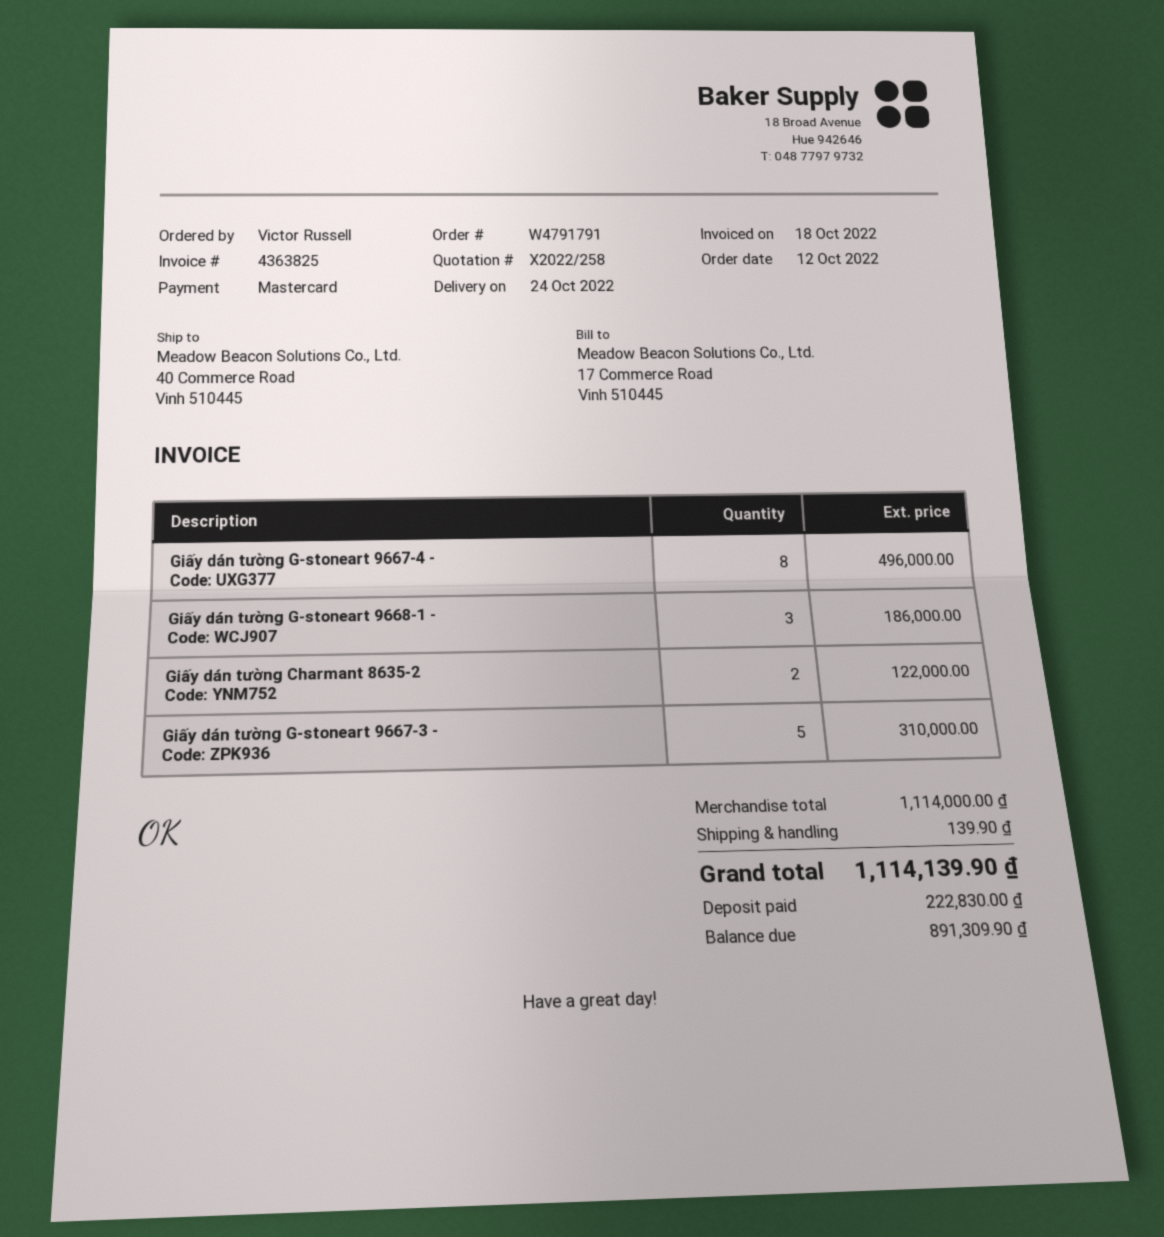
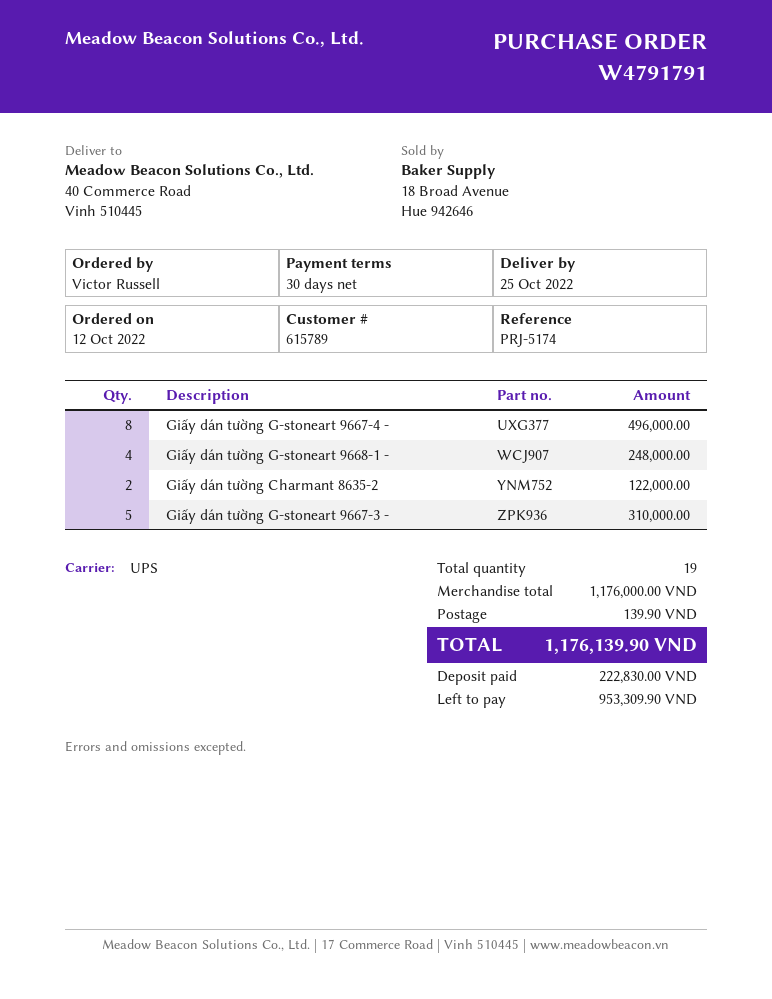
delivery date: 2022-10-24 -> 2022-10-25
Giấy dán tường G-stoneart 9668-1 -: 3 for 186000.00 -> 4 for 248000.00
subtotal: 1114000.00 -> 1176000.00
total: 1114139.90 -> 1176139.90
balance: 891309.90 -> 953309.90

